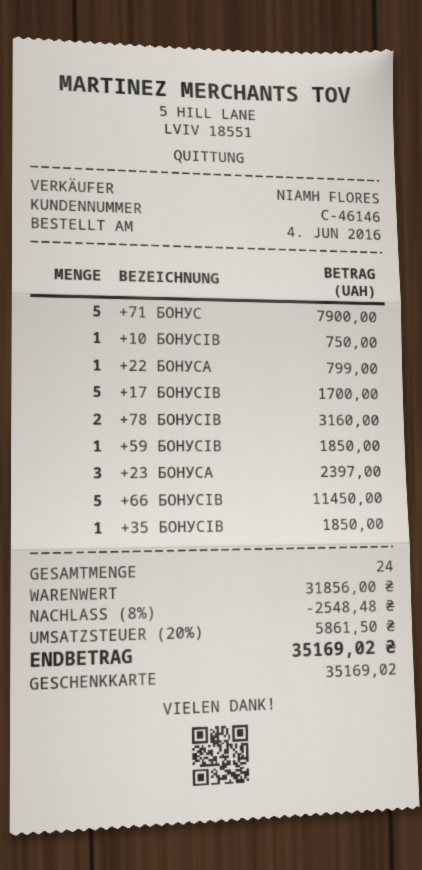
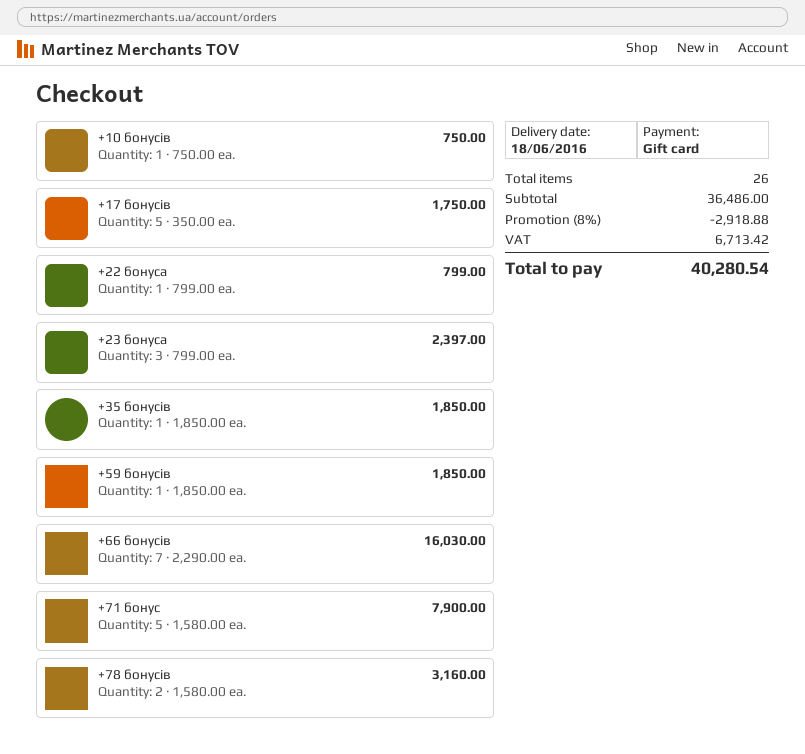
+17 БОНУСІВ: 5 for 1700.00 -> 5 for 1750.00
+66 БОНУСІВ: 5 for 11450.00 -> 7 for 16030.00
total quantity: 24 -> 26
subtotal: 31856.00 -> 36486.00
discount: 8% = 2548.48 -> 8% = 2918.88
tax: 5861.50 -> 6713.42
total: 35169.02 -> 40280.54

